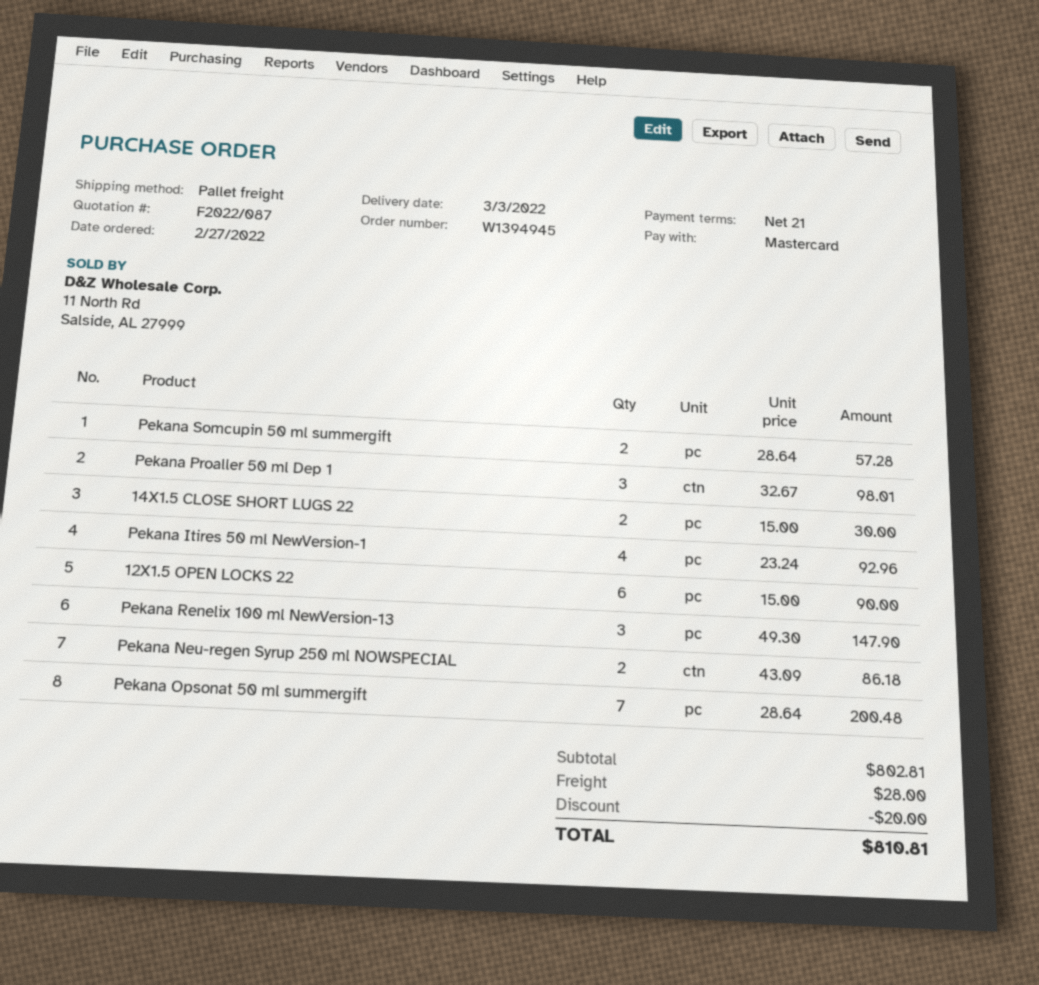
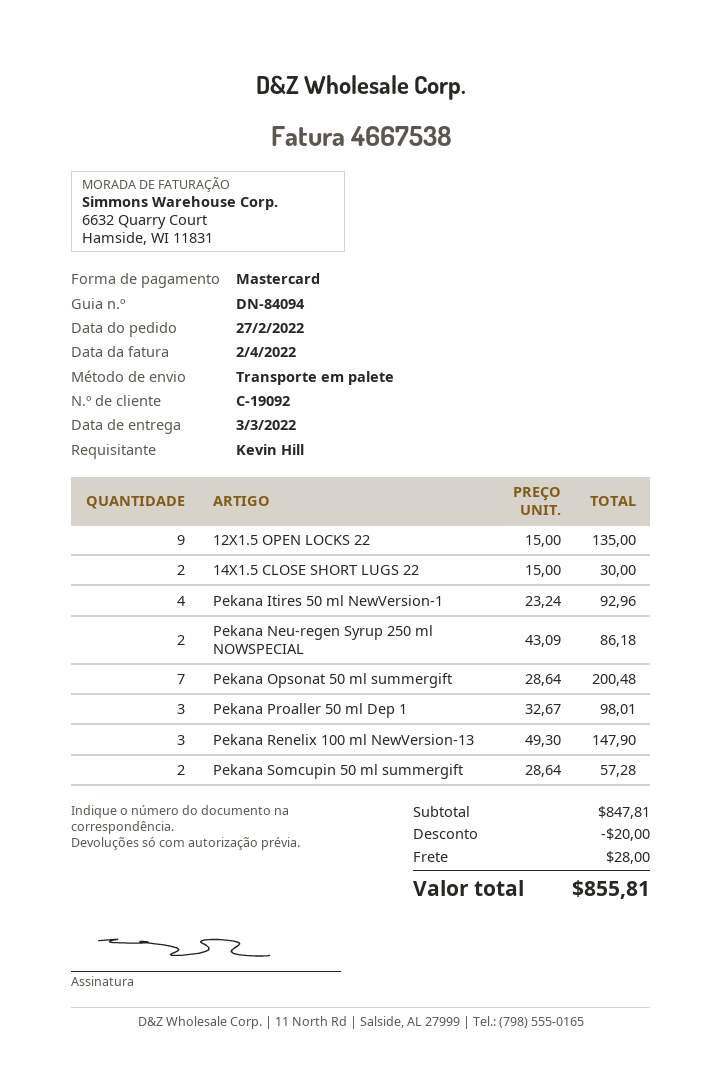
12X1.5 OPEN LOCKS 22: 6 x 15.00 = 90.00 -> 9 x 15.00 = 135.00
subtotal: 802.81 -> 847.81
total: 810.81 -> 855.81

